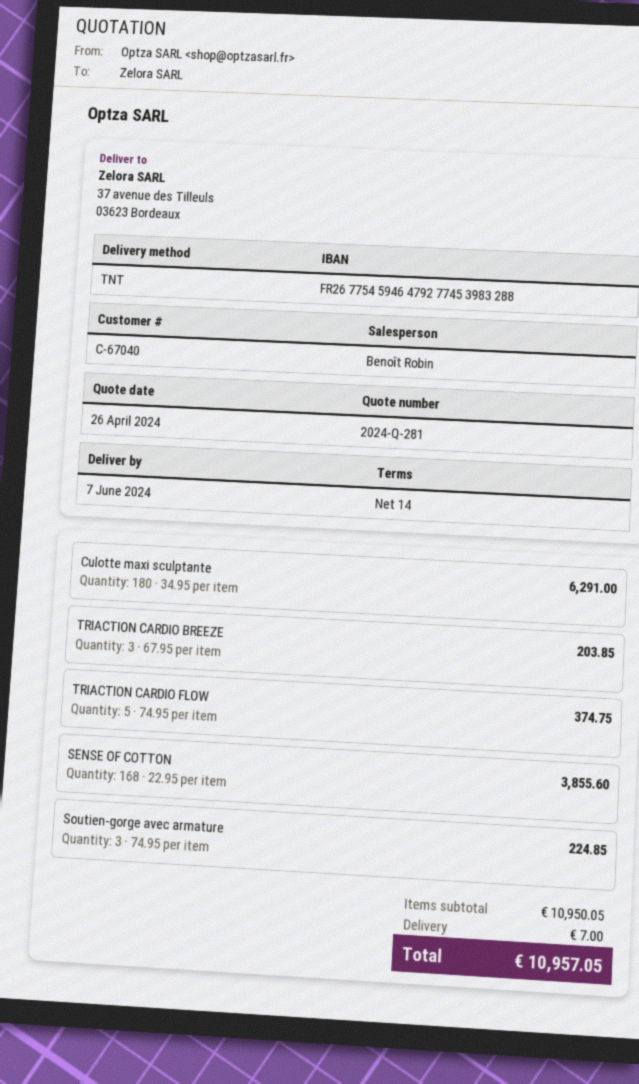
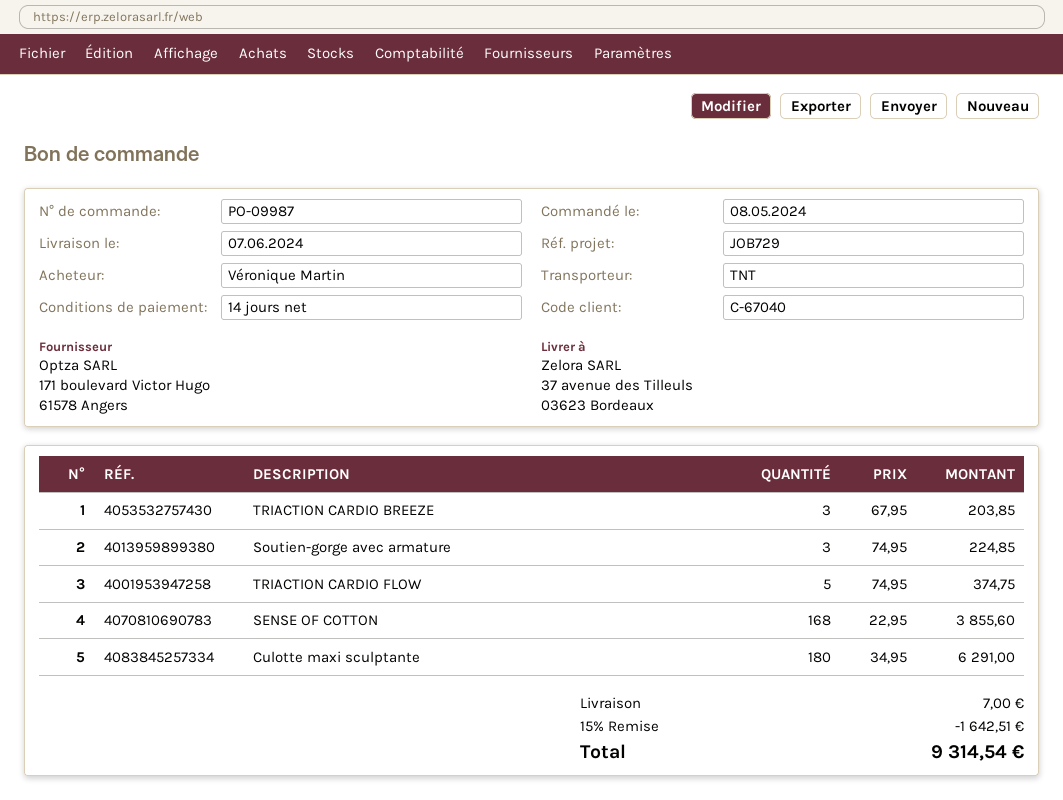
discount: none -> 15% = 1642.51
total: 10957.05 -> 9314.54

